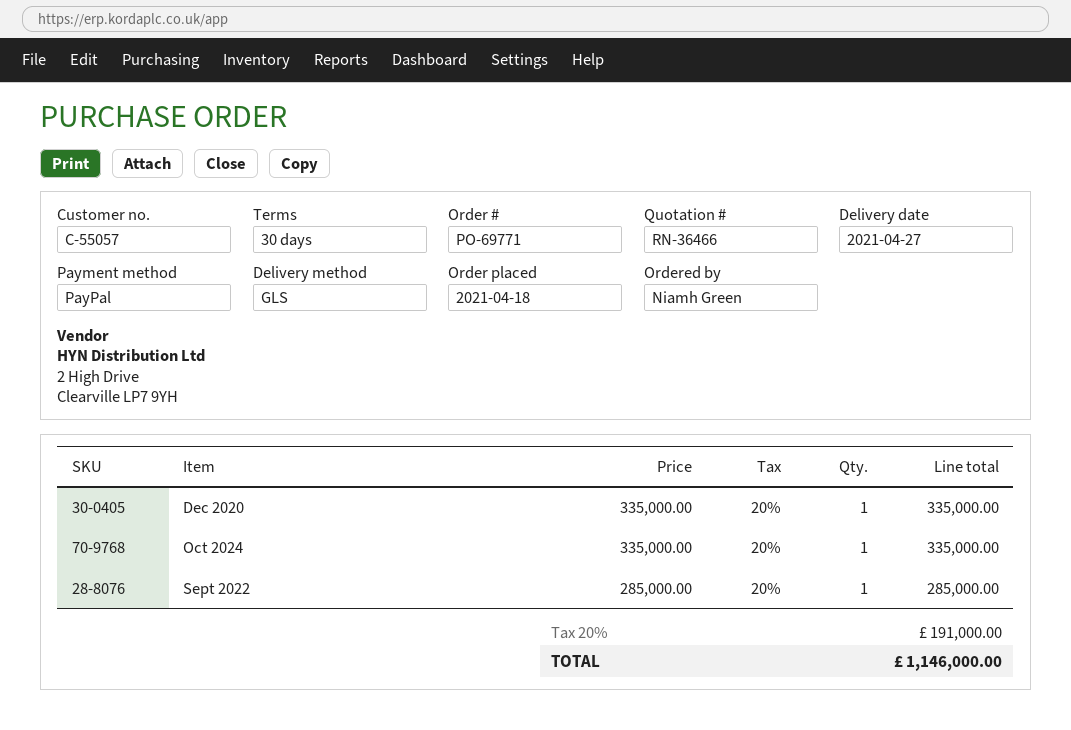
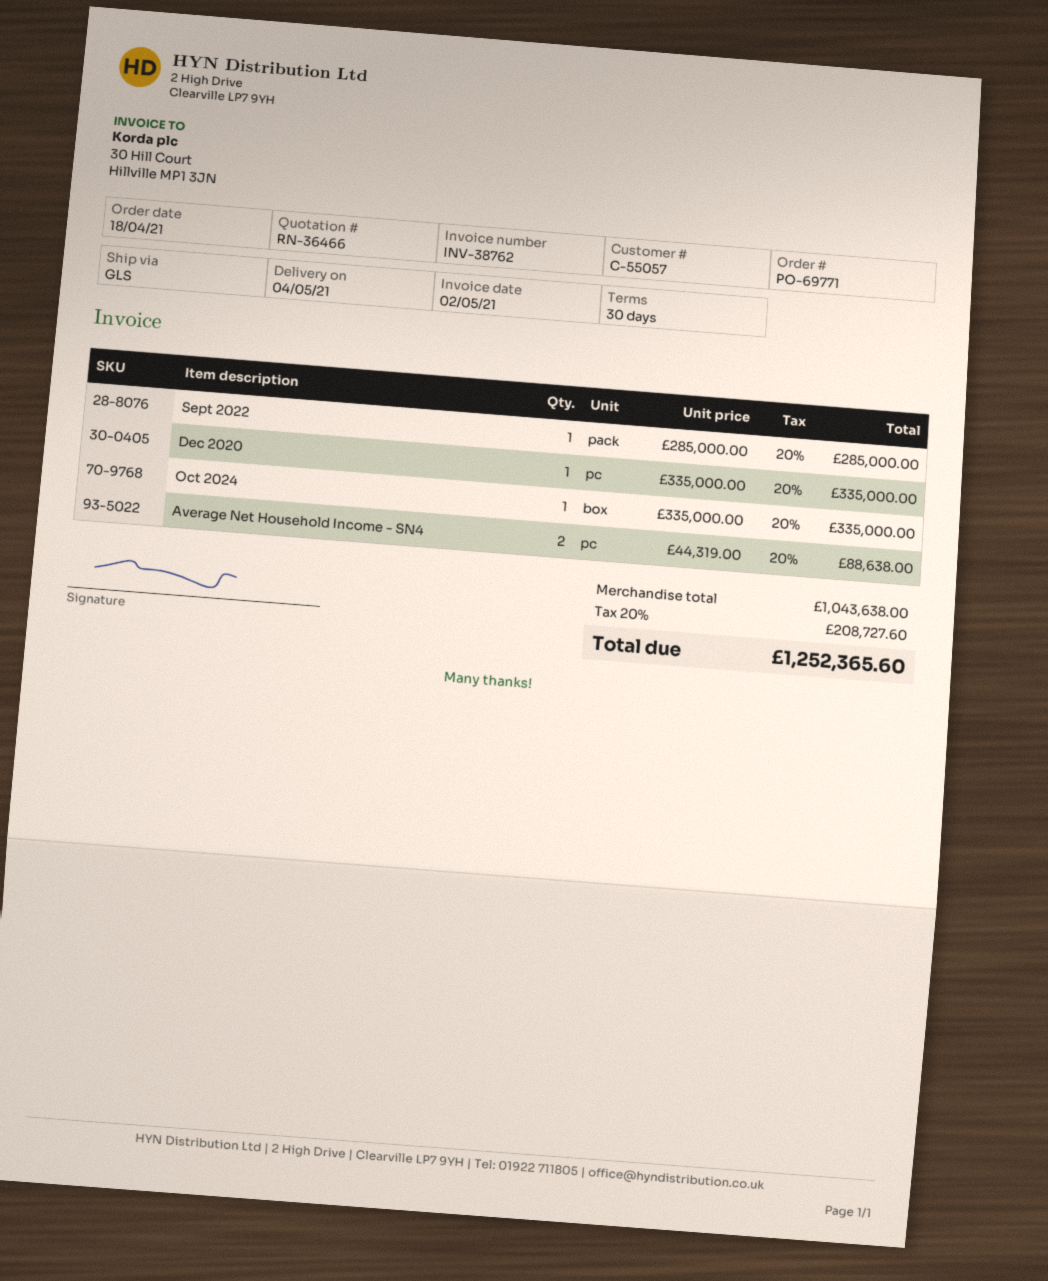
delivery date: 2021-04-27 -> 2021-05-04
Average Net Household Income - SN4: none -> 2 x 44319.00 = 88638.00
tax: 20% = 191000.00 -> 20% = 208727.60
total: 1146000.00 -> 1252365.60

